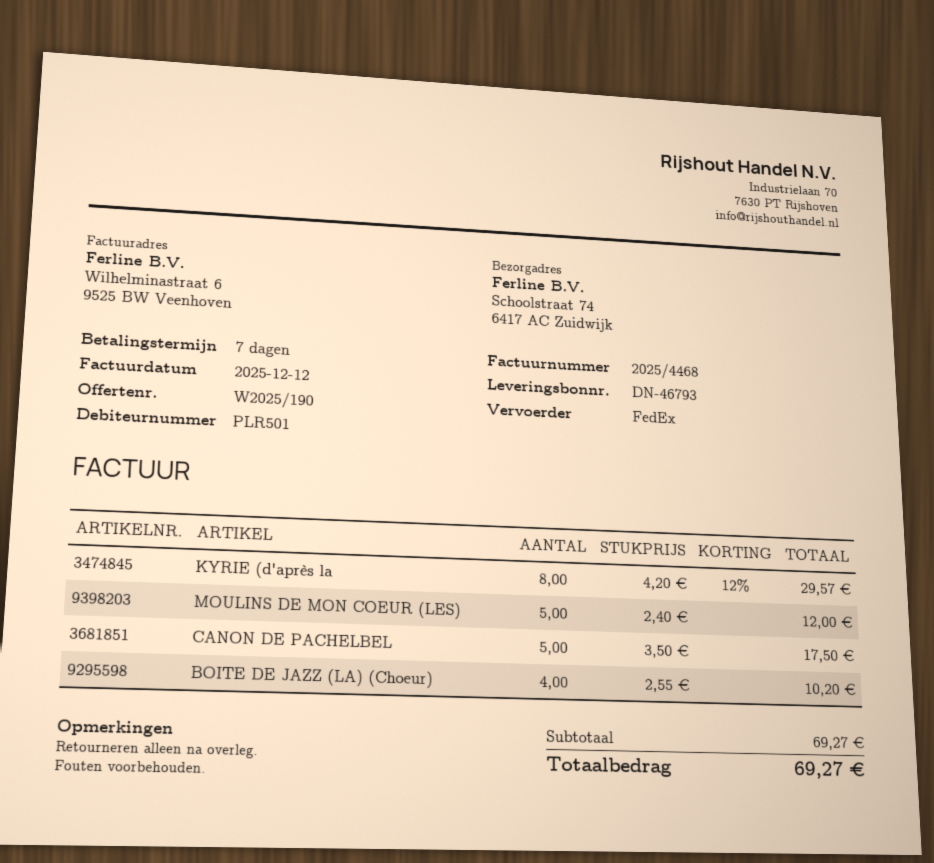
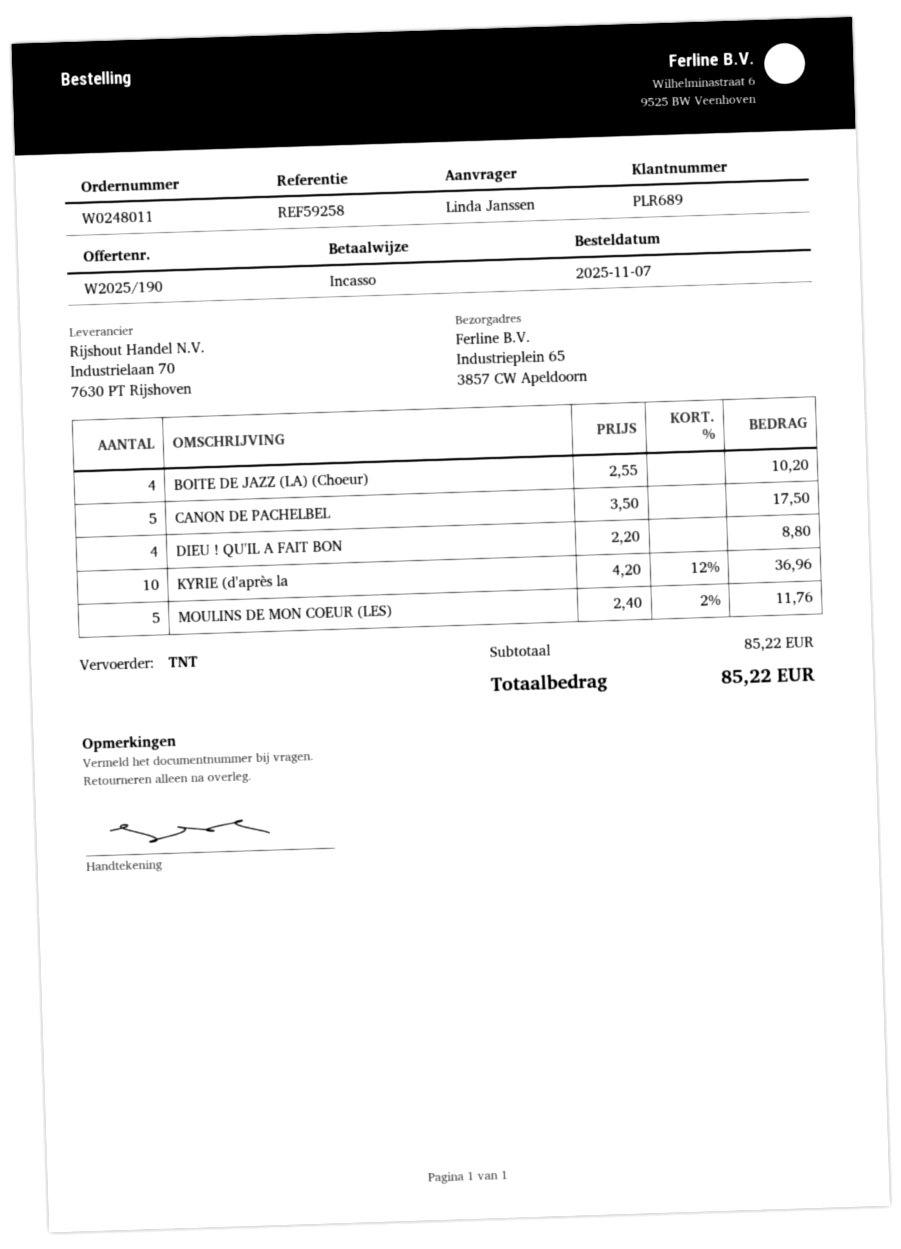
customer number: PLR501 -> PLR689
shipping method: FedEx -> TNT
ship to: Schoolstraat 74, 6417 AC Zuidwijk -> Industrieplein 65, 3857 CW Apeldoorn
KYRIE (d'après la: 8 x 4.20 - 12% = 29.57 -> 10 x 4.20 - 12% = 36.96
MOULINS DE MON COEUR (LES): 5 x 2.40 = 12.00 -> 5 x 2.40 - 2% = 11.76
DIEU ! QU'IL A FAIT BON: none -> 4 x 2.20 = 8.80
subtotal: 69.27 -> 85.22
total: 69.27 -> 85.22

